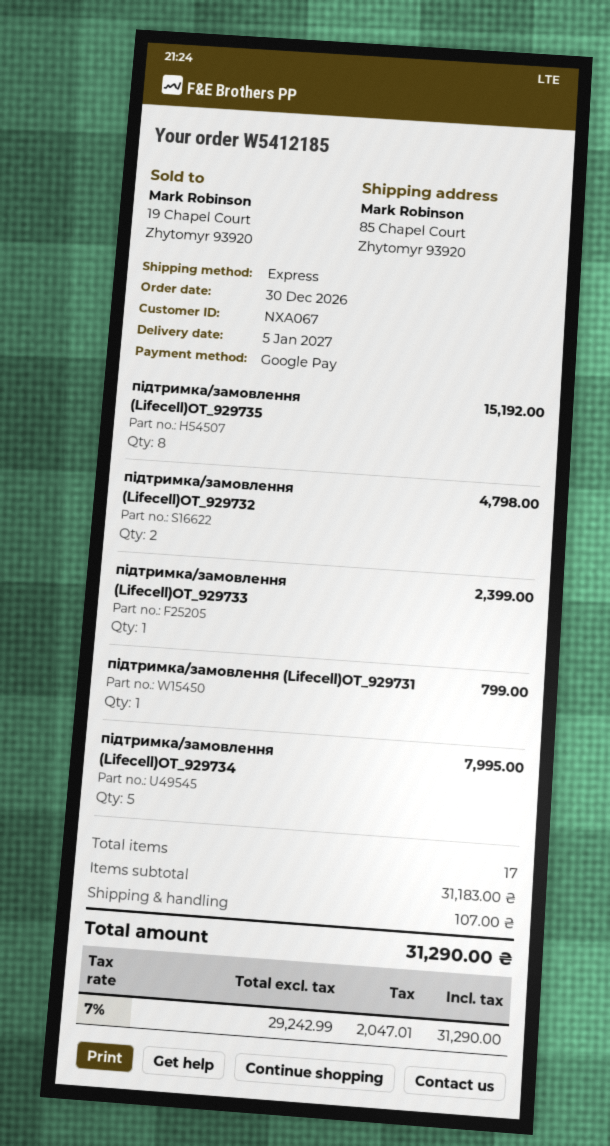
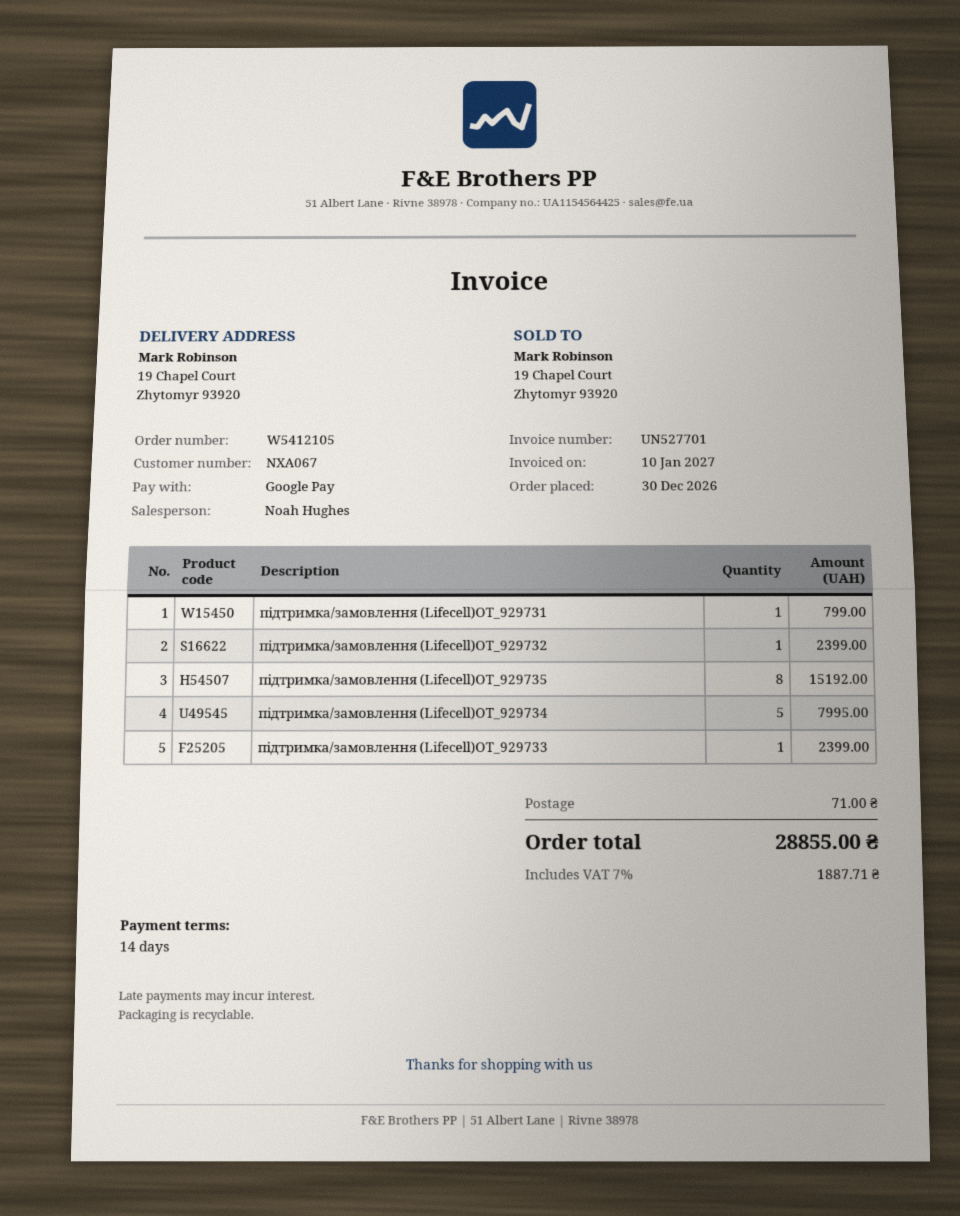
order number: W5412185 -> W5412105
ship to: 85 Chapel Court, Zhytomyr 93920 -> 19 Chapel Court, Zhytomyr 93920
підтримка/замовлення (Lifecell)OT_929732: 2 for 4798.00 -> 1 for 2399.00
shipping: 107.00 -> 71.00
tax: 7% = 2047.01 -> 7% = 1887.71
total: 31290.00 -> 28855.00

